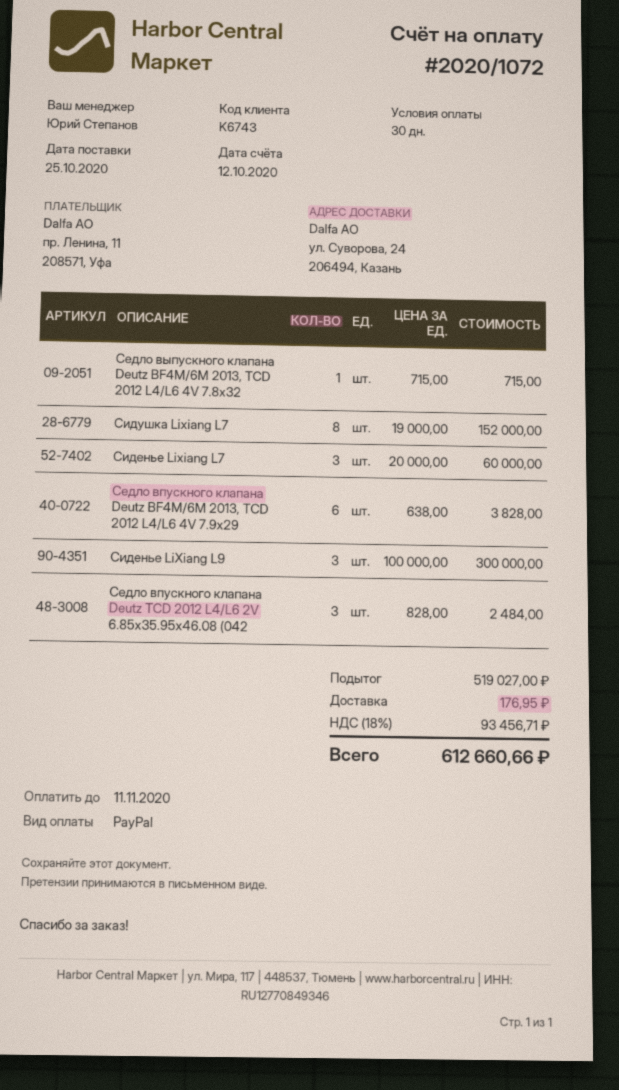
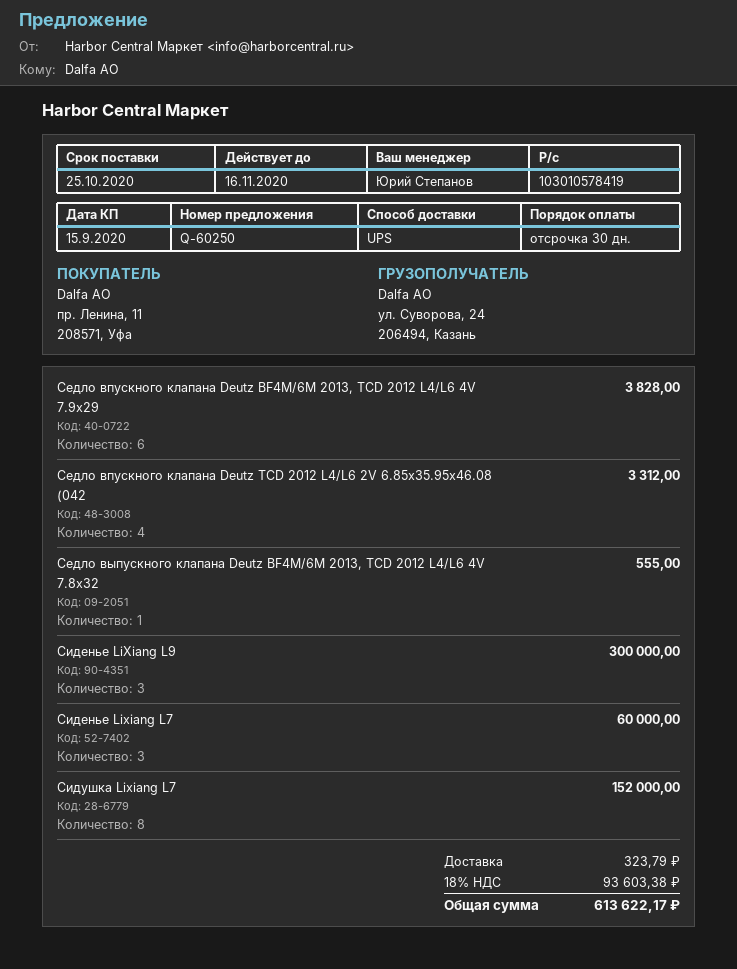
Седло выпускного клапана Deutz BF4M/6M 2013, TCD 2012 L4/L6 4V 7.8x32: 1 for 715.00 -> 1 for 555.00
Седло впускного клапана Deutz TCD 2012 L4/L6 2V 6.85x35.95x46.08 (042: 3 for 2484.00 -> 4 for 3312.00
shipping: 176.95 -> 323.79
tax: 18% = 93456.71 -> 18% = 93603.38
total: 612660.66 -> 613622.17

